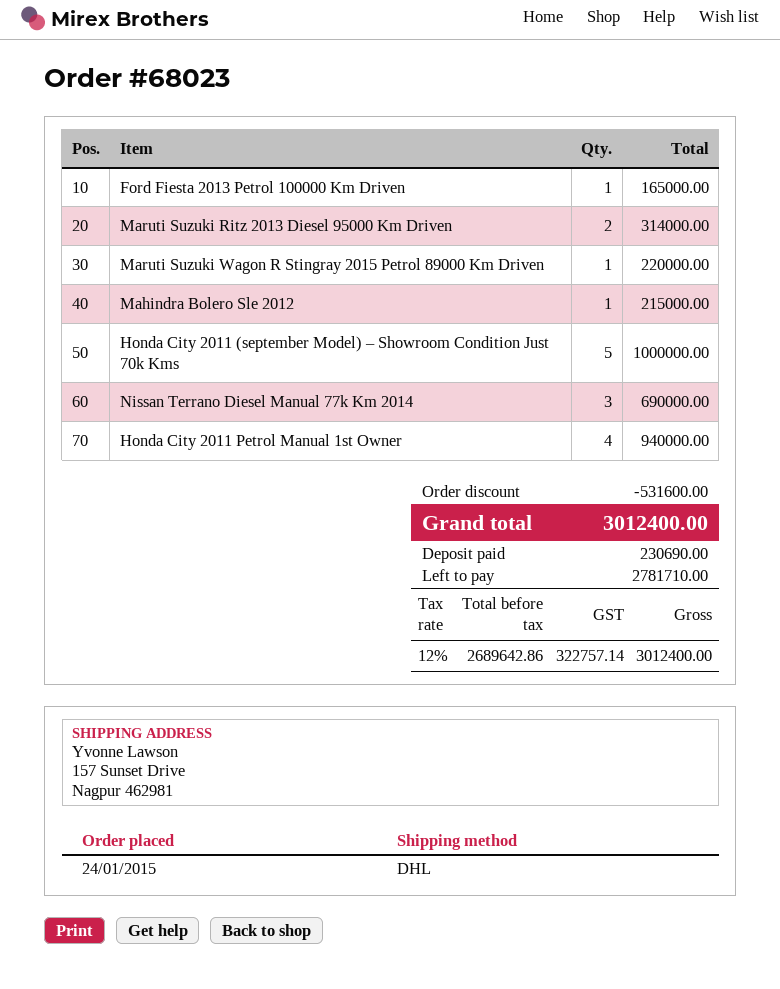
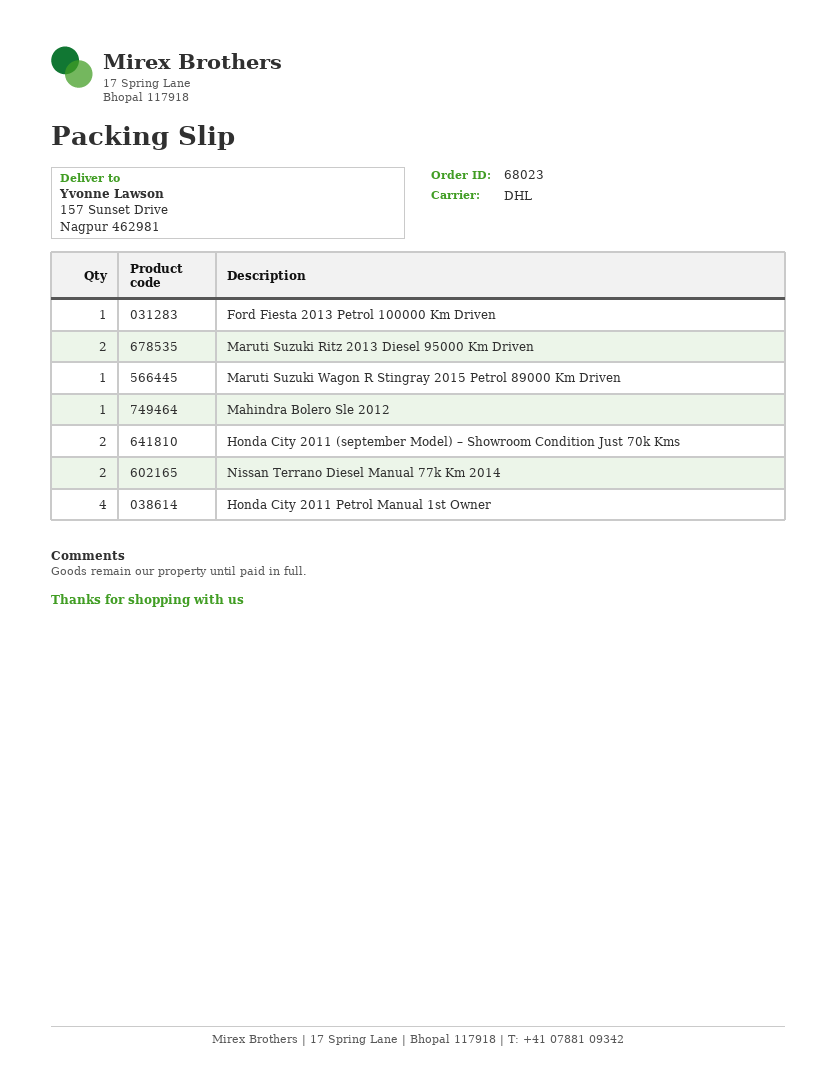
Honda City 2011 (september Model) – Showroom Condition Just 70k Kms: 5 -> 2
Nissan Terrano Diesel Manual 77k Km 2014: 3 -> 2

